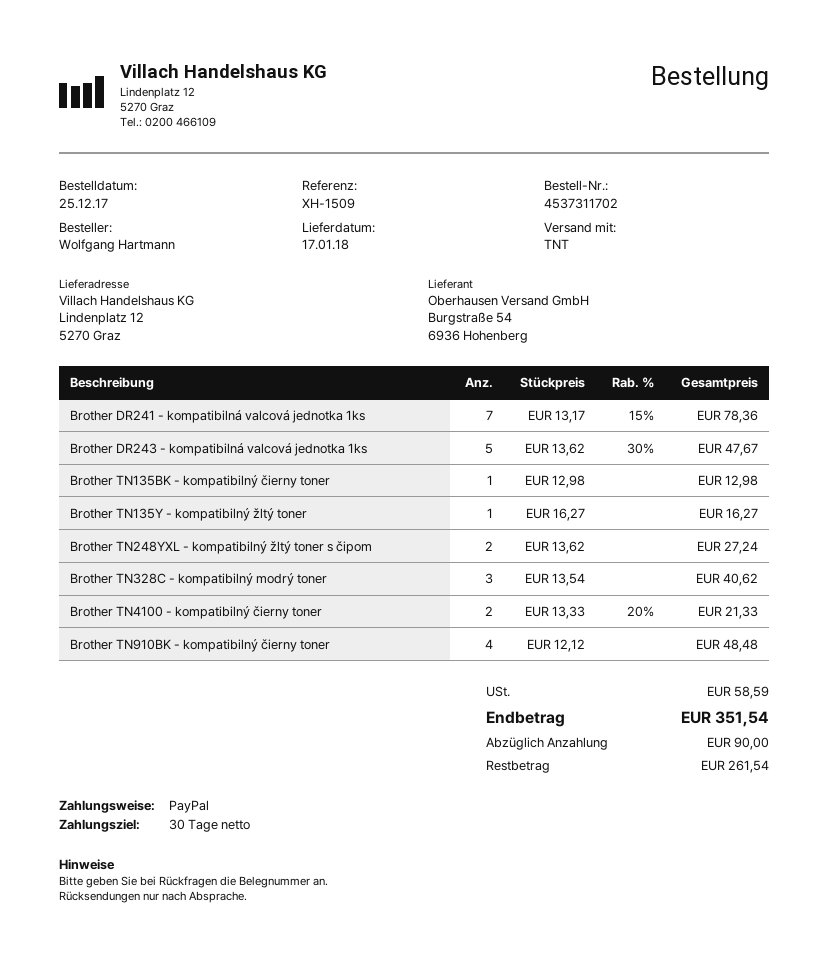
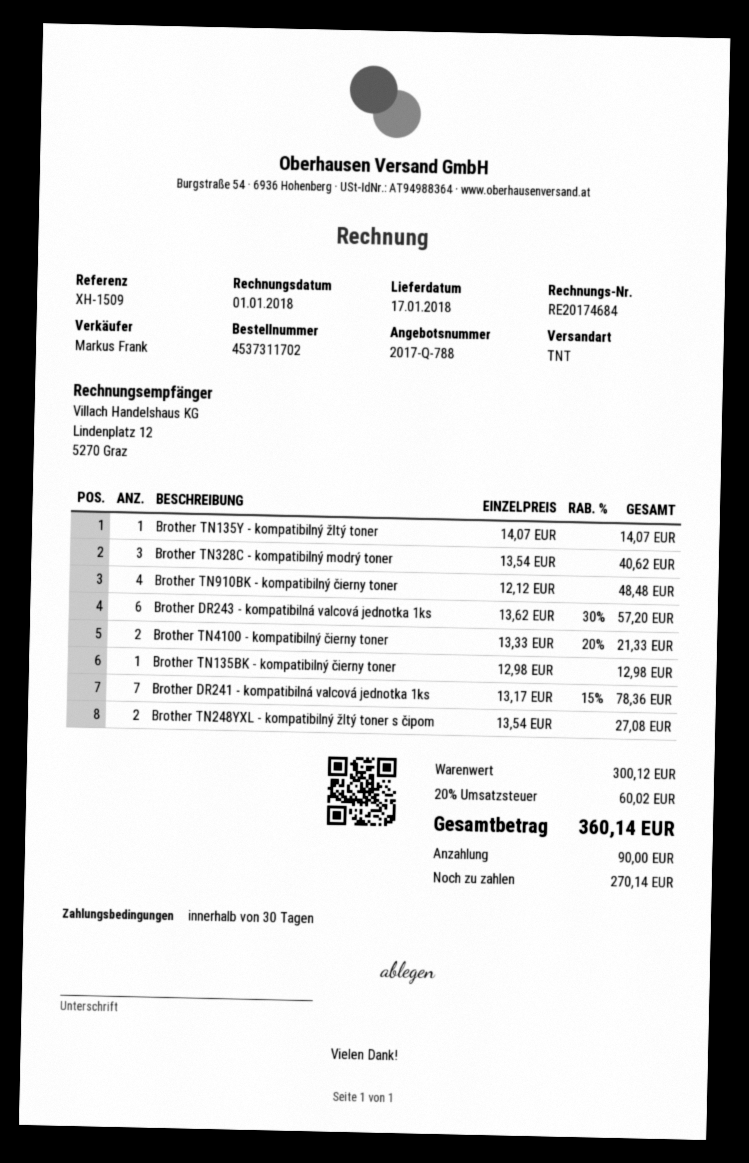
Brother DR243 - kompatibilná valcová jednotka 1ks: 5 x 13.62 - 30% = 47.67 -> 6 x 13.62 - 30% = 57.20
Brother TN135Y - kompatibilný žltý toner: 1 x 16.27 = 16.27 -> 1 x 14.07 = 14.07
Brother TN248YXL - kompatibilný žltý toner s čipom: 2 x 13.62 = 27.24 -> 2 x 13.54 = 27.08
tax: 58.59 -> 60.02
total: 351.54 -> 360.14
balance: 261.54 -> 270.14

